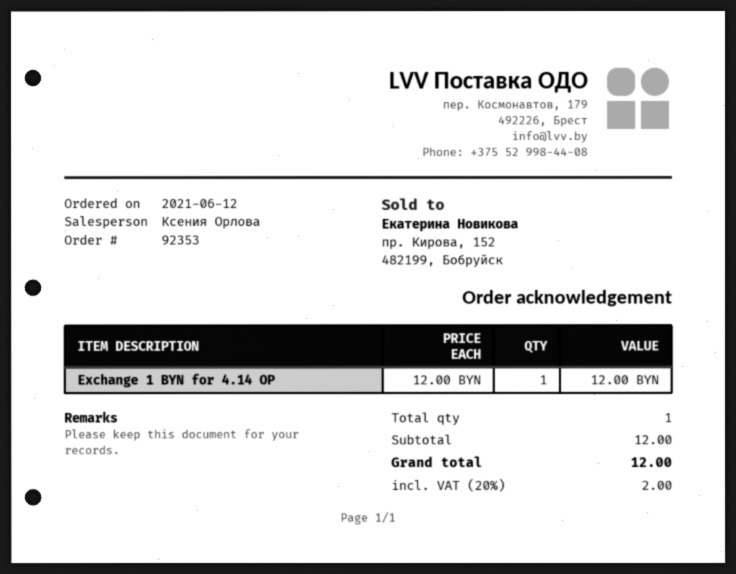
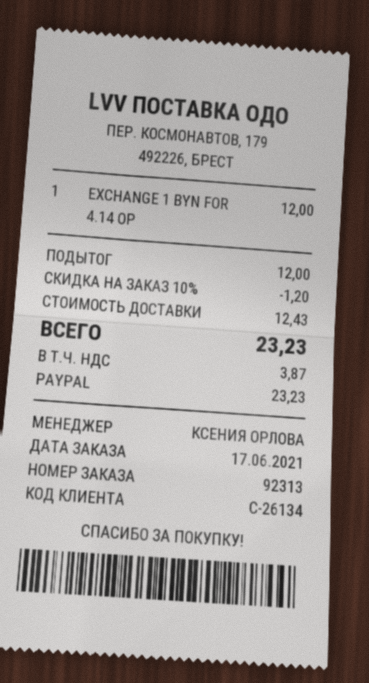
order number: 92353 -> 92313
order date: 2021-06-12 -> 2021-06-17
discount: none -> 10% = 1.20
shipping: none -> 12.43
tax: 2.00 -> 3.87
total: 12.00 -> 23.23

